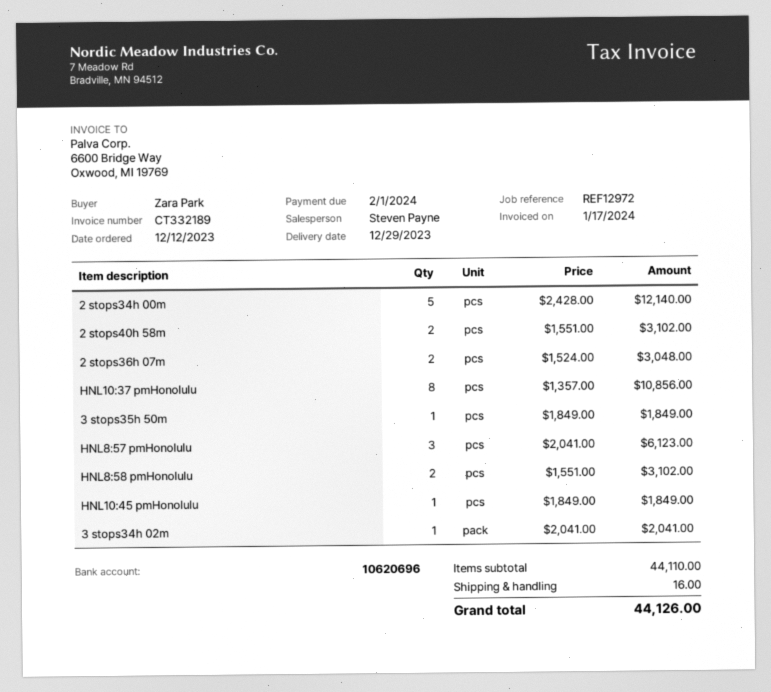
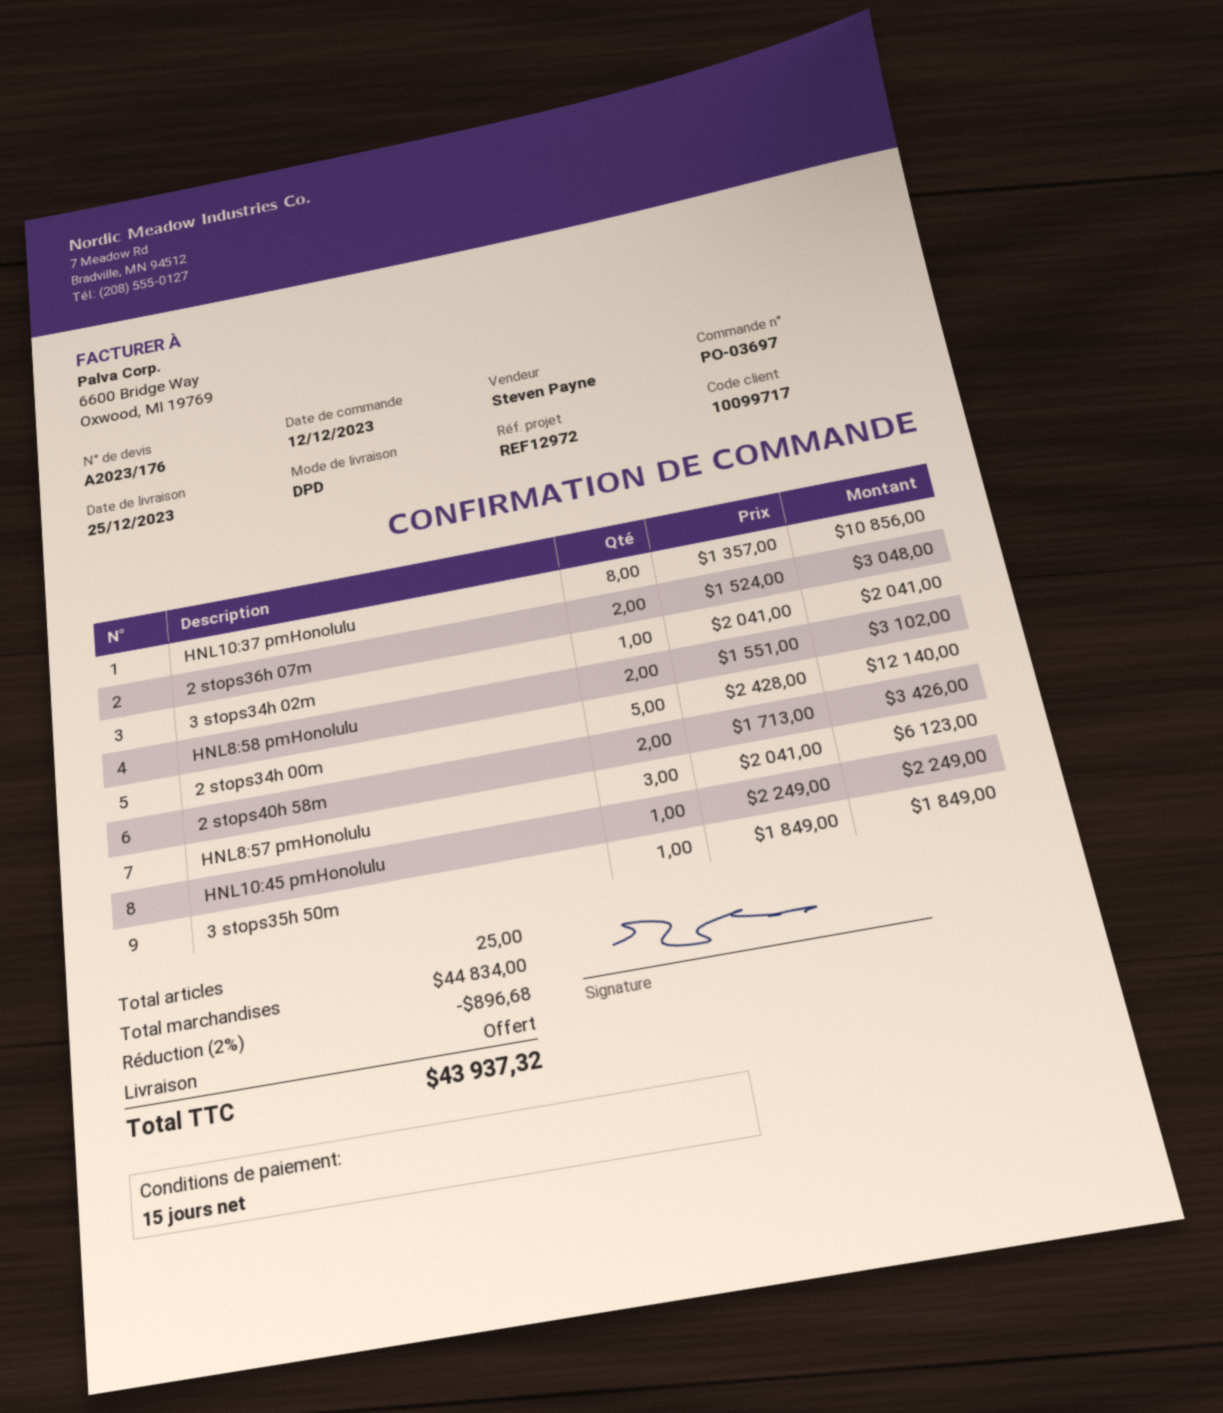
delivery date: 2023-12-29 -> 2023-12-25
2 stops40h 58m: 2 x 1551.00 = 3102.00 -> 2 x 1713.00 = 3426.00
HNL10:45 pmHonolulu: 1 x 1849.00 = 1849.00 -> 1 x 2249.00 = 2249.00
subtotal: 44110.00 -> 44834.00
discount: none -> 2% = 896.68
shipping: 16.00 -> 0.00
total: 44126.00 -> 43937.32

